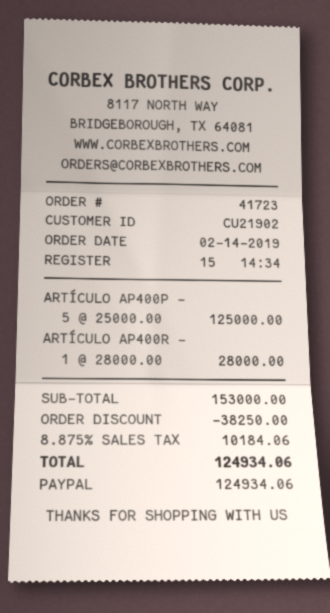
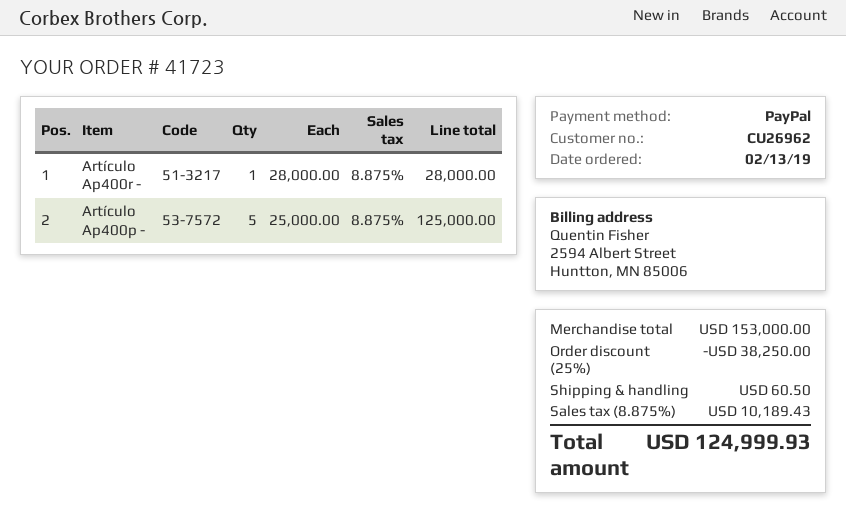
order date: 2019-02-14 -> 2019-02-13
customer number: CU21902 -> CU26962
shipping: none -> 60.50
tax: 8.875% = 10184.06 -> 8.875% = 10189.43
total: 124934.06 -> 124999.93

